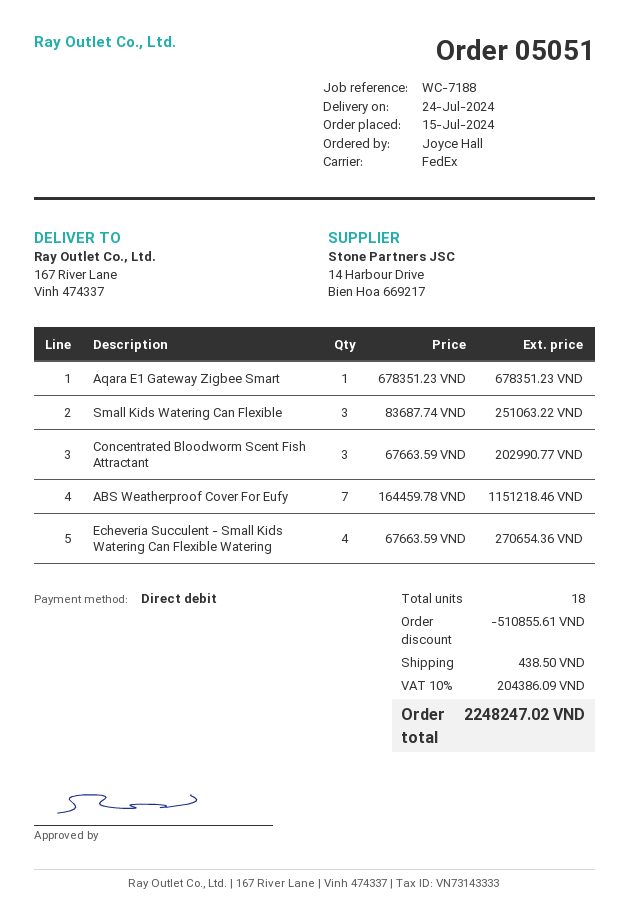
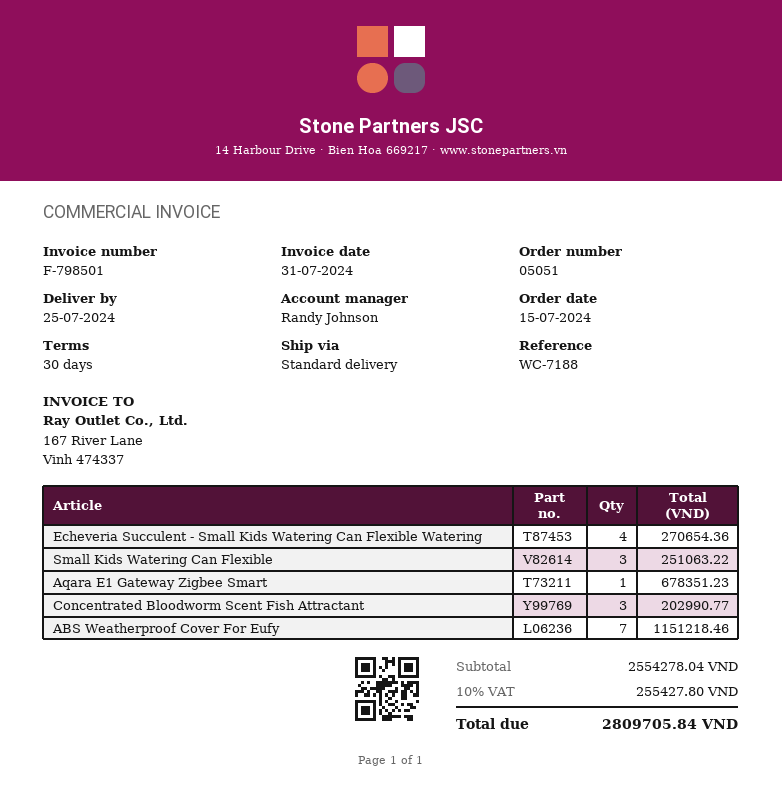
delivery date: 2024-07-24 -> 2024-07-25
shipping method: FedEx -> standard
discount: 510855.61 -> none
shipping: 438.50 -> none
tax: 10% = 204386.09 -> 10% = 255427.80
total: 2248247.02 -> 2809705.84

